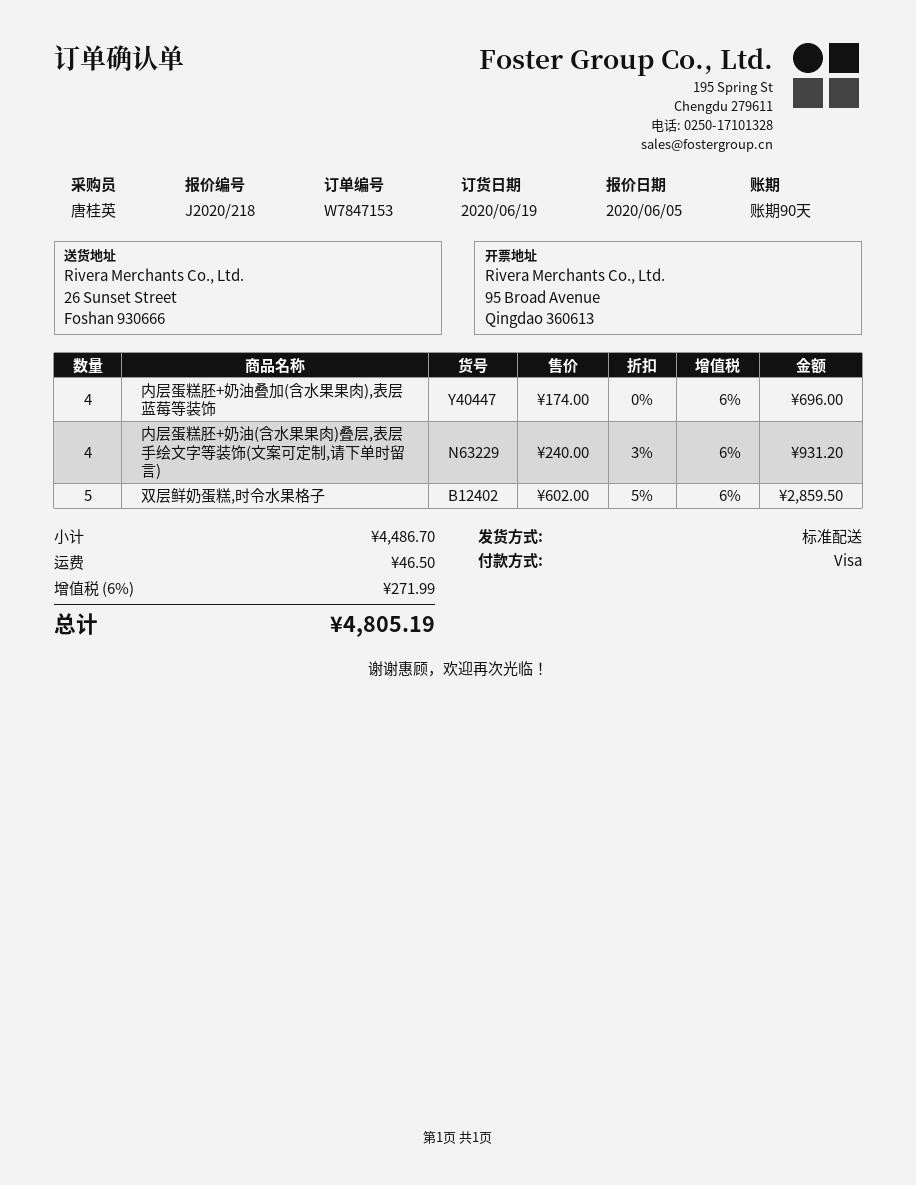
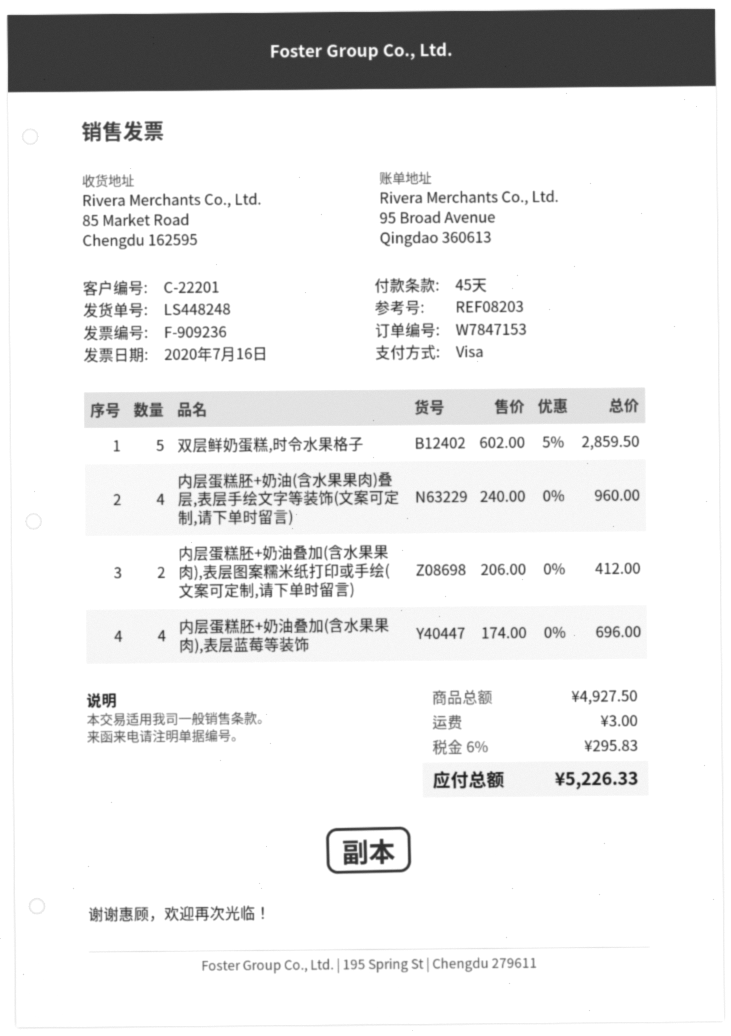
payment terms: 90 days -> 45 days
ship to: 26 Sunset Street, Foshan 930666 -> 85 Market Road, Chengdu 162595
内层蛋糕胚+奶油(含水果果肉)叠层,表层手绘文字等装饰(文案可定制,请下单时留言): 4 x 240.00 - 3% = 931.20 -> 4 x 240.00 = 960.00
内层蛋糕胚+奶油叠加(含水果果肉),表层图案糯米纸打印或手绘(文案可定制,请下单时留言): none -> 2 x 206.00 = 412.00
subtotal: 4486.70 -> 4927.50
shipping: 46.50 -> 3.00
tax: 6% = 271.99 -> 6% = 295.83
total: 4805.19 -> 5226.33

